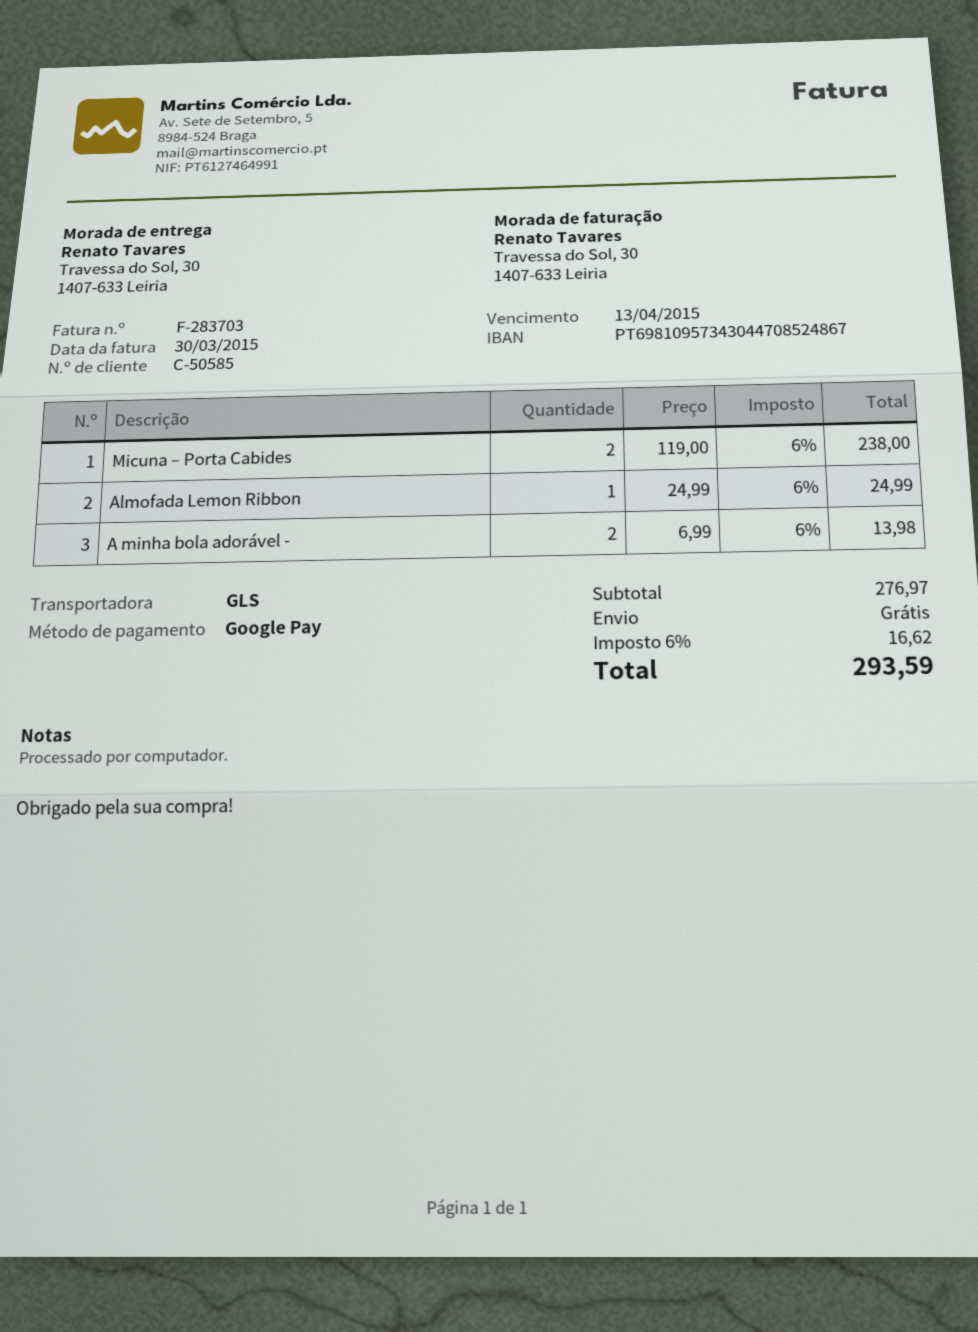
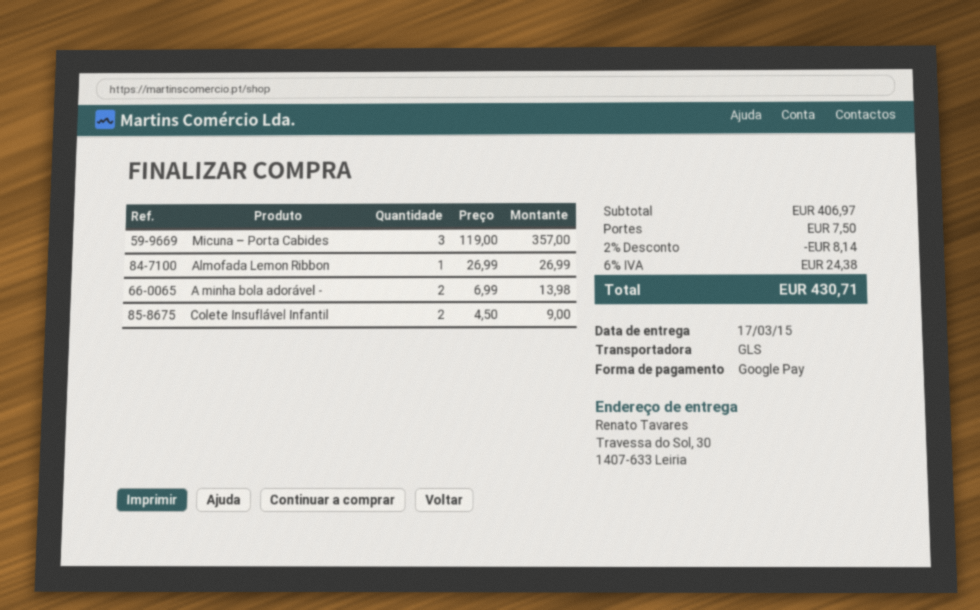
Micuna – Porta Cabides: 2 x 119.00 = 238.00 -> 3 x 119.00 = 357.00
Almofada Lemon Ribbon: 1 x 24.99 = 24.99 -> 1 x 26.99 = 26.99
Colete Insuflável Infantil: none -> 2 x 4.50 = 9.00
subtotal: 276.97 -> 406.97
discount: none -> 2% = 8.14
shipping: 0.00 -> 7.50
tax: 6% = 16.62 -> 6% = 24.38
total: 293.59 -> 430.71

